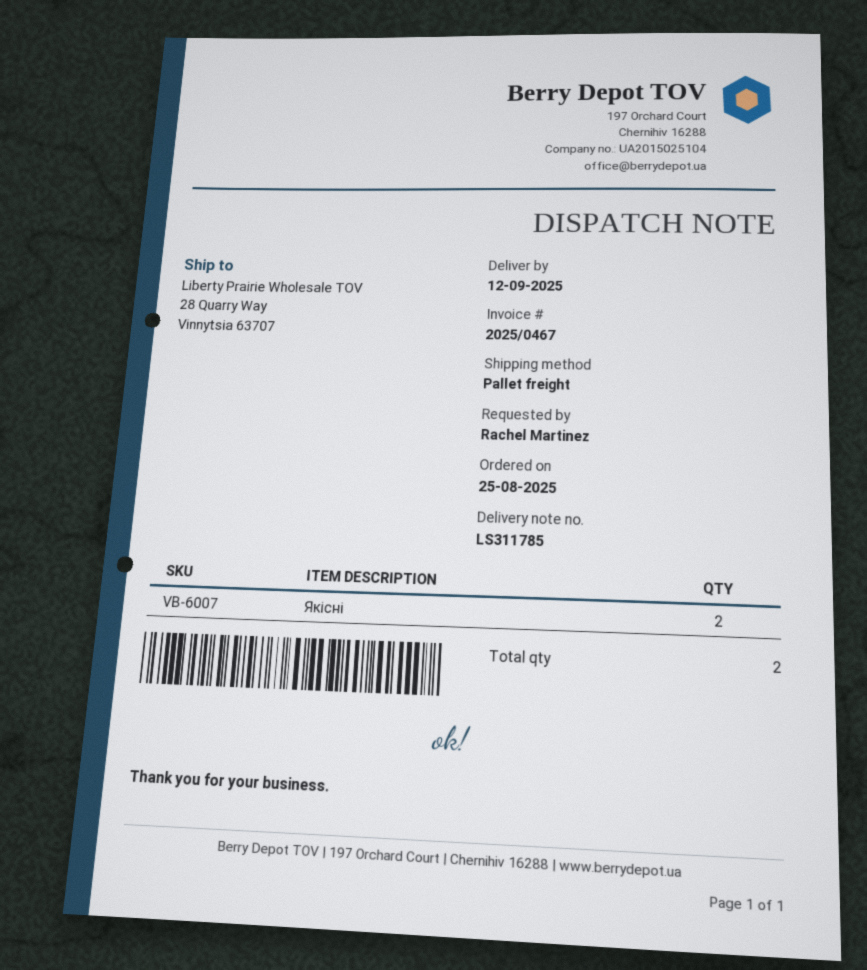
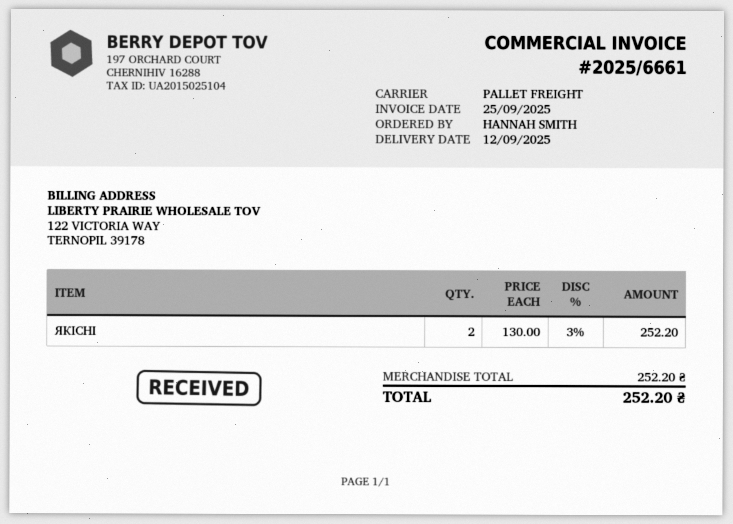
invoice number: 2025/0467 -> 2025/6661
ordered by: Rachel Martinez -> HANNAH SMITH

